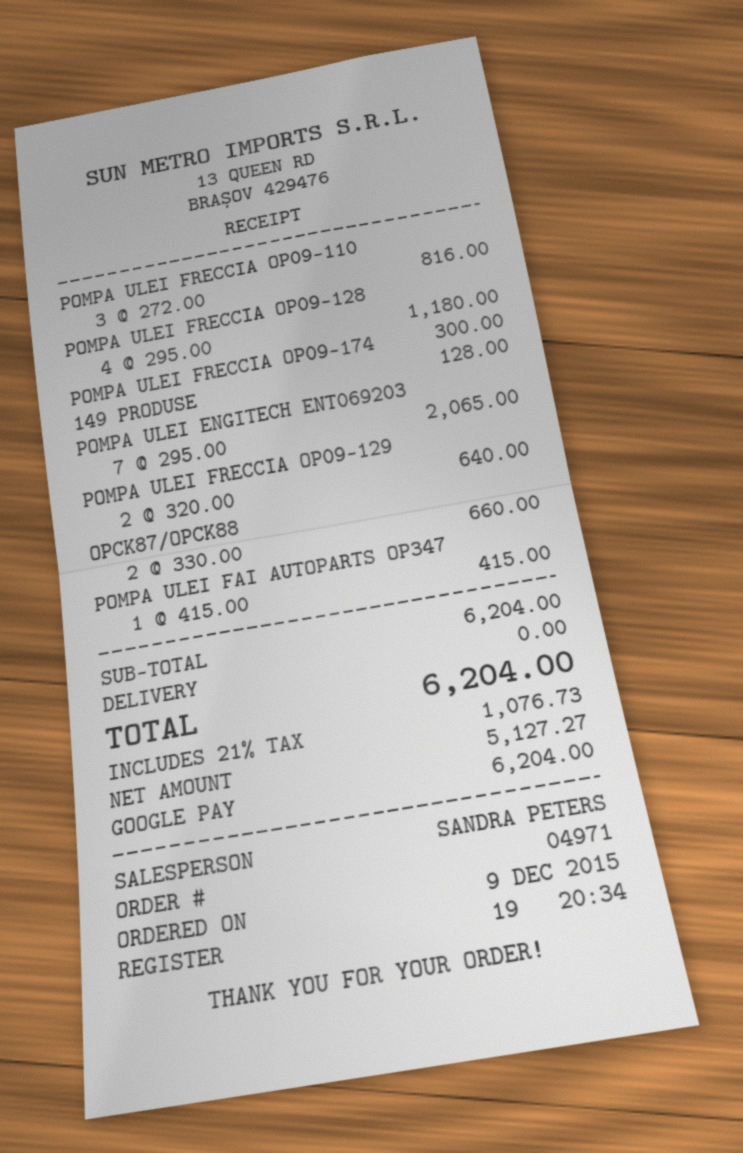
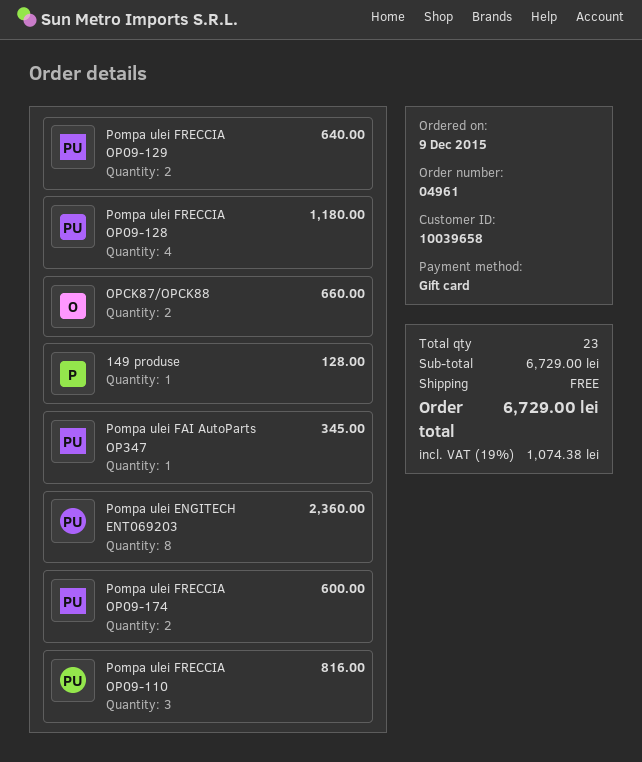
order number: 04971 -> 04961
payment method: Google Pay -> gift card
POMPA ULEI FRECCIA OP09-174: 1 for 300.00 -> 2 for 600.00
POMPA ULEI ENGITECH ENT069203: 7 for 2065.00 -> 8 for 2360.00
POMPA ULEI FAI AUTOPARTS OP347: 1 for 415.00 -> 1 for 345.00
subtotal: 6204.00 -> 6729.00
tax: 21% = 1076.73 -> 19% = 1074.38
total: 6204.00 -> 6729.00

